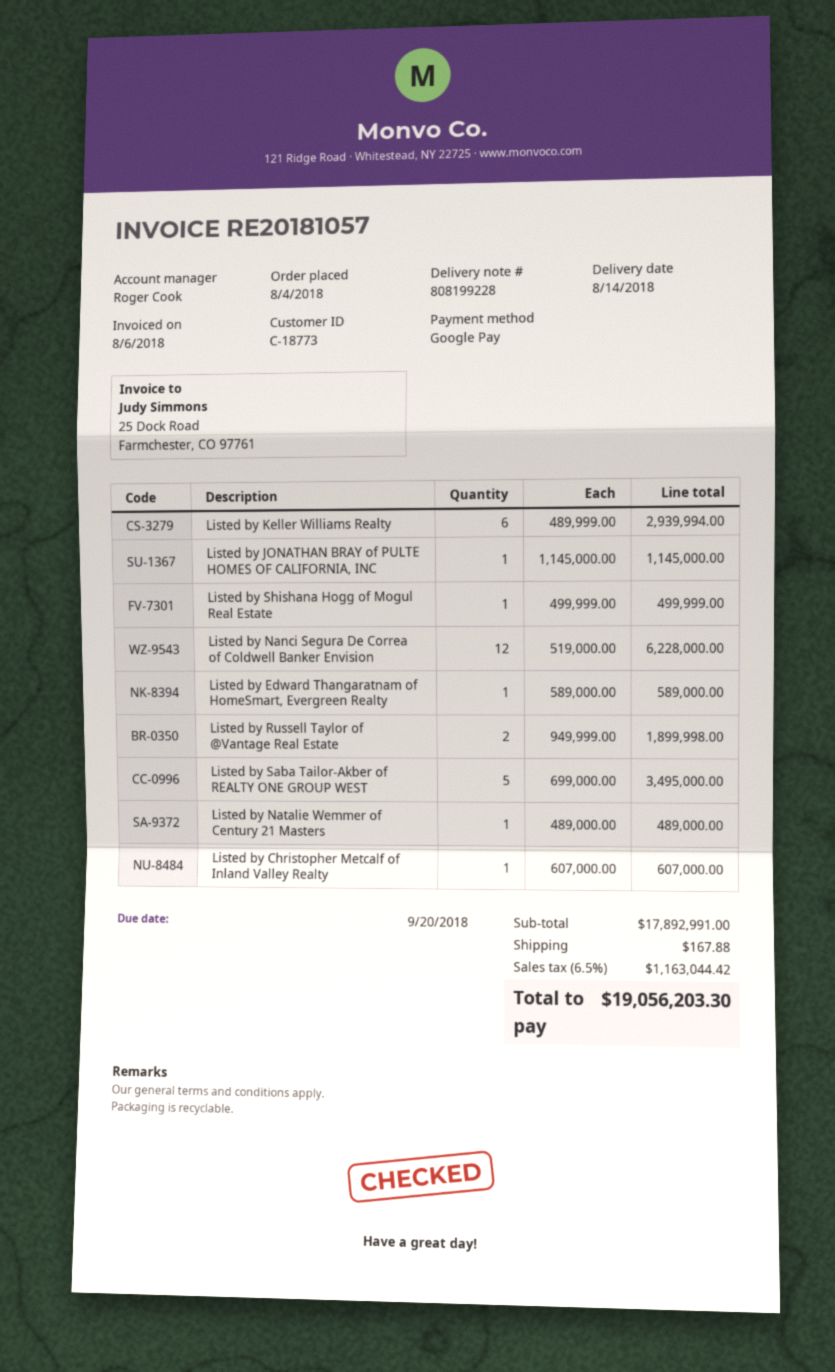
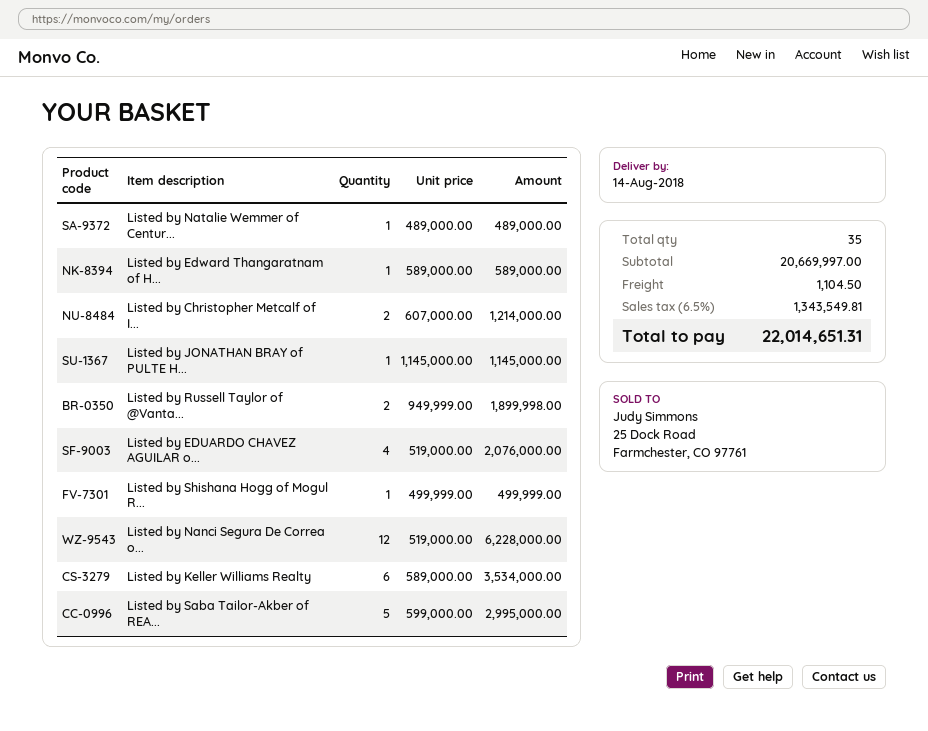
Listed by Keller Williams Realty: 6 x 489999.00 = 2939994.00 -> 6 x 589000.00 = 3534000.00
Listed by Saba Tailor-Akber of REALTY ONE GROUP WEST: 5 x 699000.00 = 3495000.00 -> 5 x 599000.00 = 2995000.00
Listed by Christopher Metcalf of Inland Valley Realty: 1 x 607000.00 = 607000.00 -> 2 x 607000.00 = 1214000.00
Listed by EDUARDO CHAVEZ AGUILAR o...: none -> 4 x 519000.00 = 2076000.00
subtotal: 17892991.00 -> 20669997.00
shipping: 167.88 -> 1104.50
tax: 6.5% = 1163044.42 -> 6.5% = 1343549.81
total: 19056203.30 -> 22014651.31

